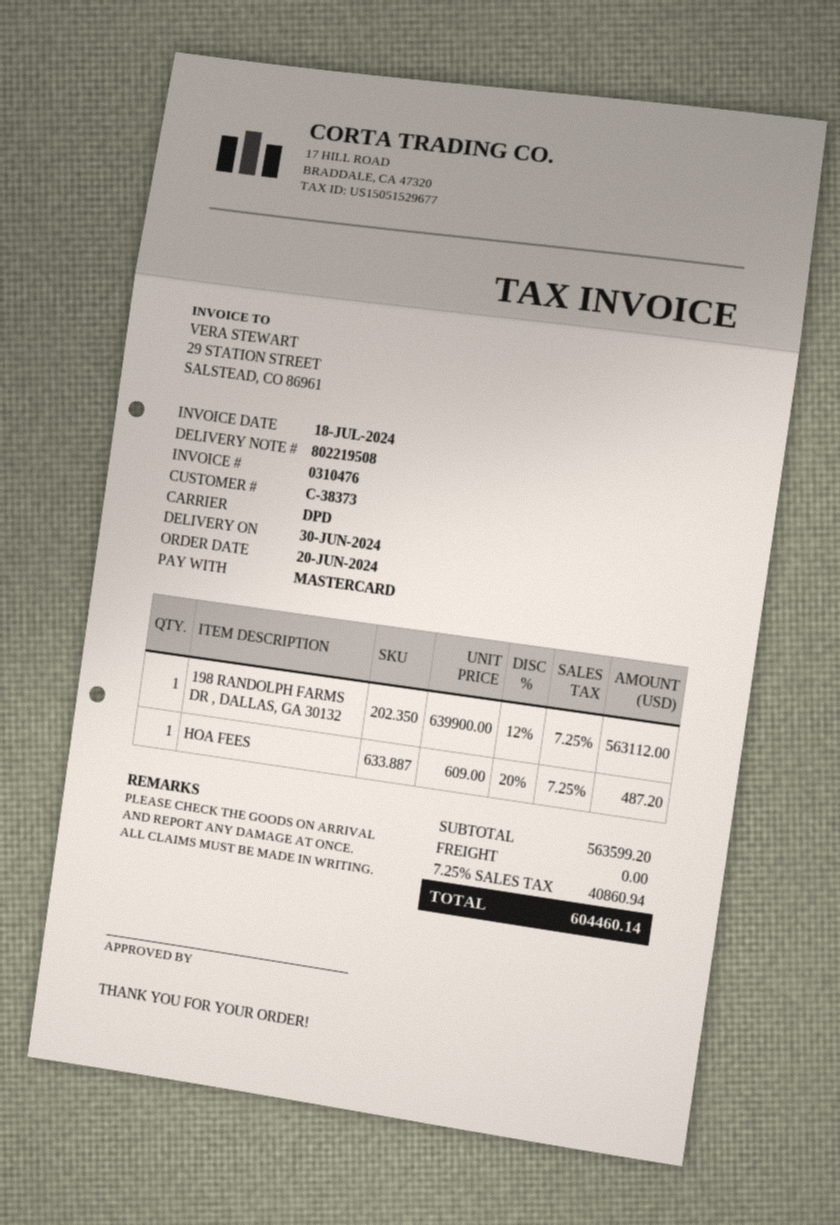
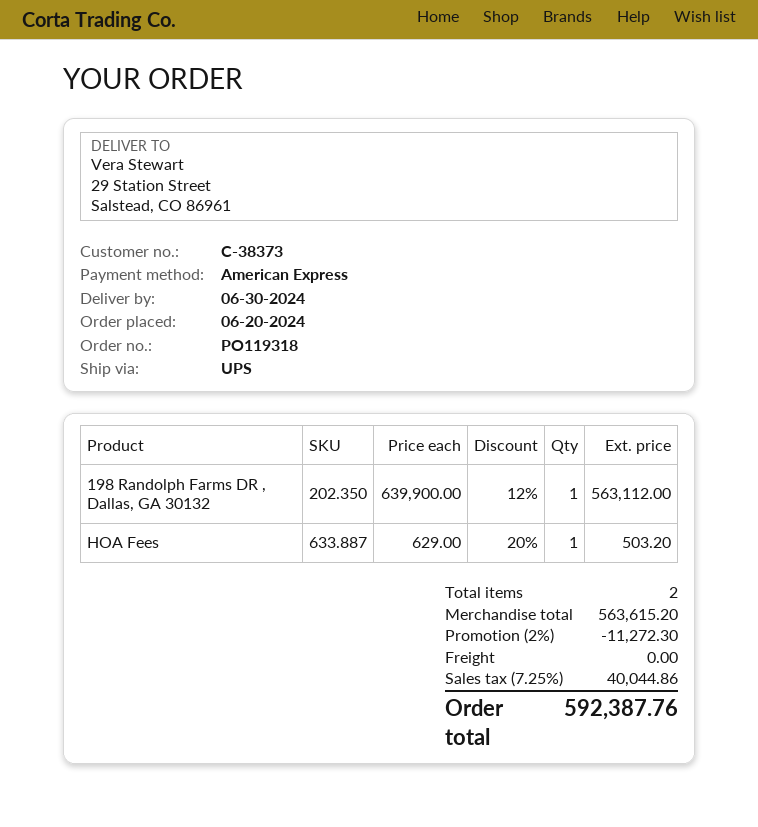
payment method: Mastercard -> American Express
shipping method: DPD -> UPS
HOA FEES: 1 x 609.00 - 20% = 487.20 -> 1 x 629.00 - 20% = 503.20
subtotal: 563599.20 -> 563615.20
discount: none -> 2% = 11272.30
tax: 7.25% = 40860.94 -> 7.25% = 40044.86
total: 604460.14 -> 592387.76

